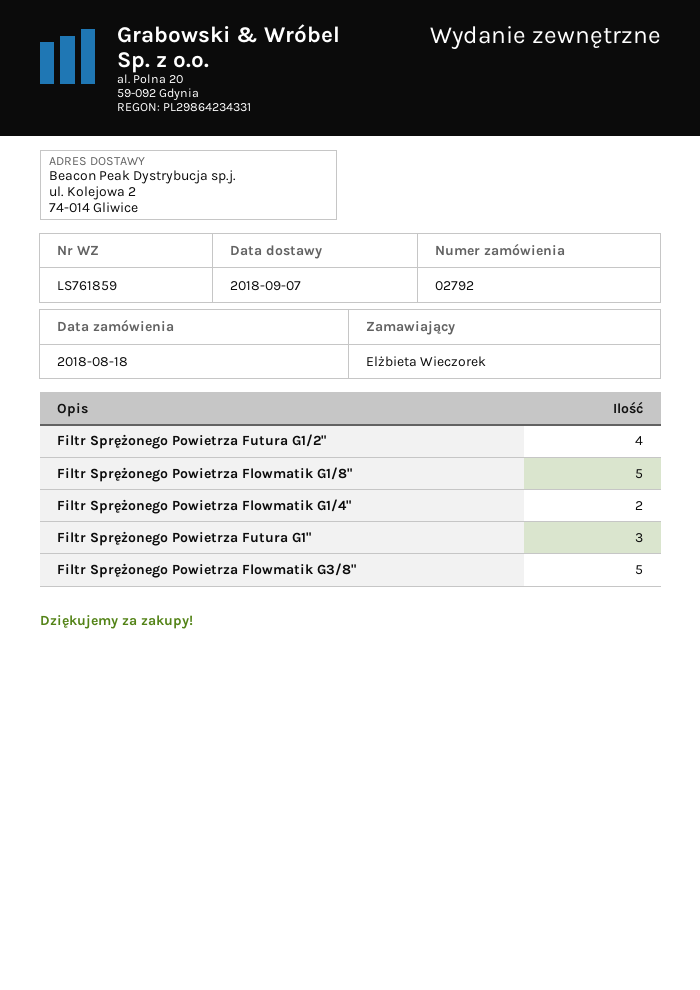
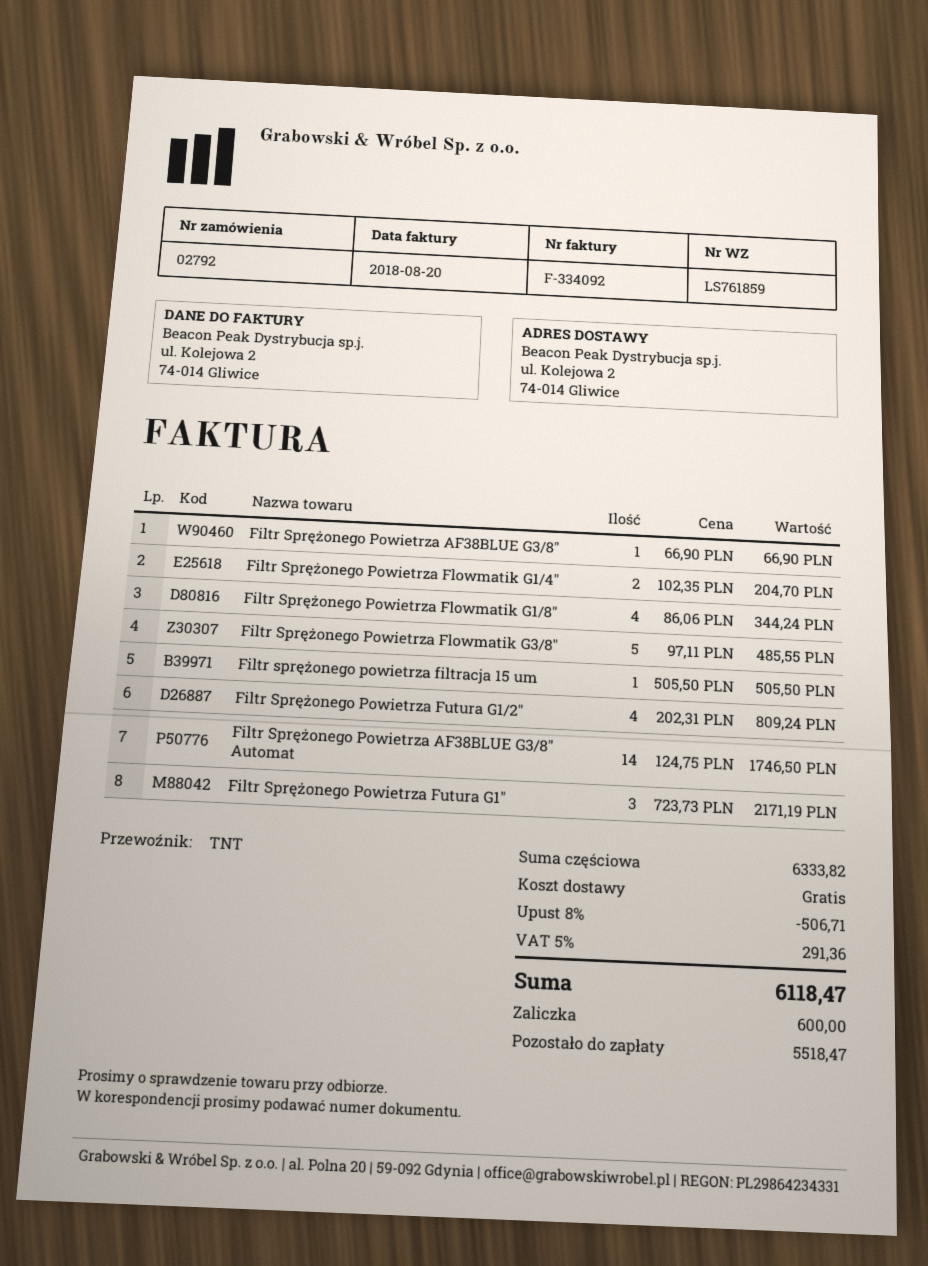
Filtr Sprężonego Powietrza Flowmatik G1/8": 5 -> 4
Filtr Sprężonego Powietrza AF38BLUE G3/8": none -> 1
Filtr sprężonego powietrza filtracja 15 um: none -> 1
Filtr Sprężonego Powietrza AF38BLUE G3/8" Automat: none -> 14

